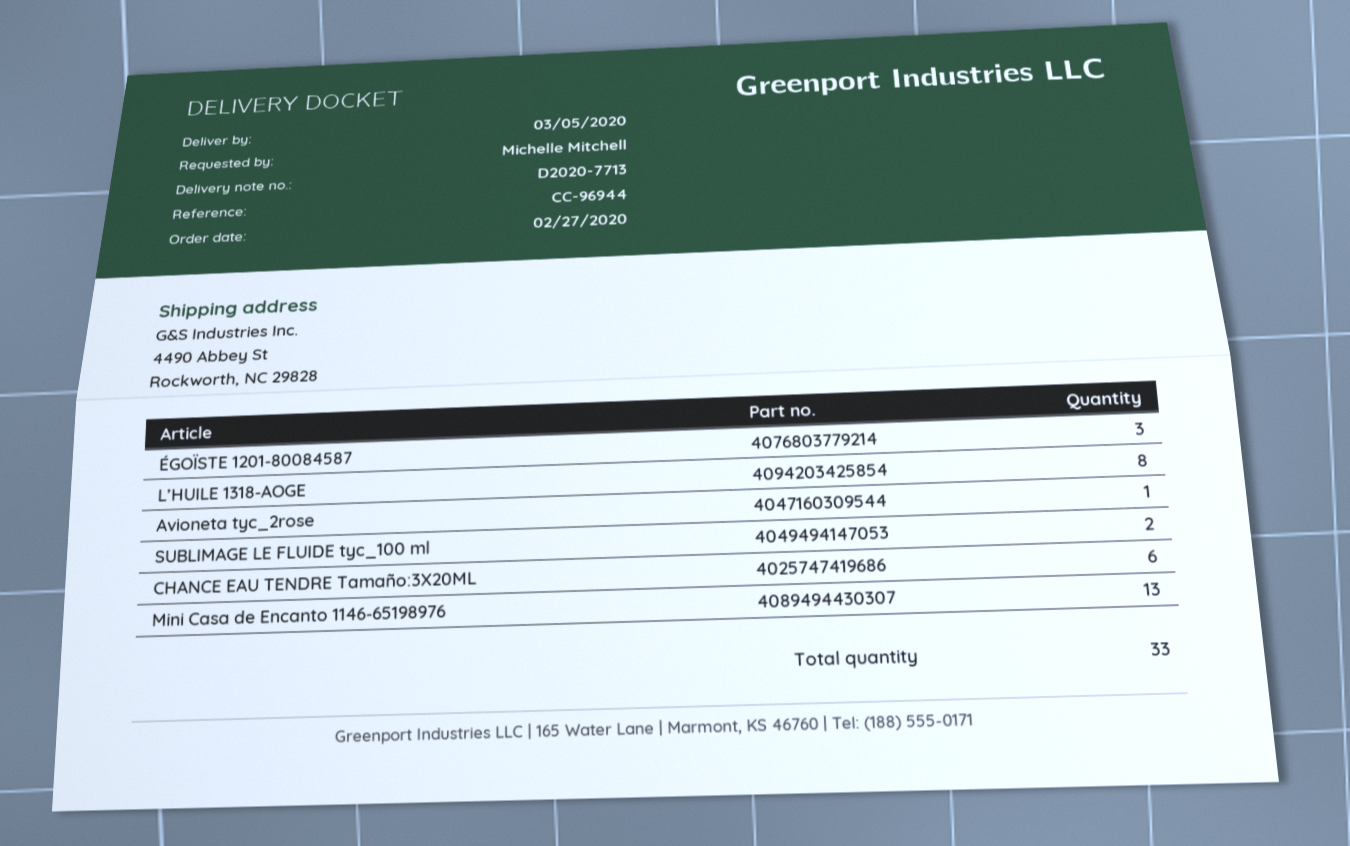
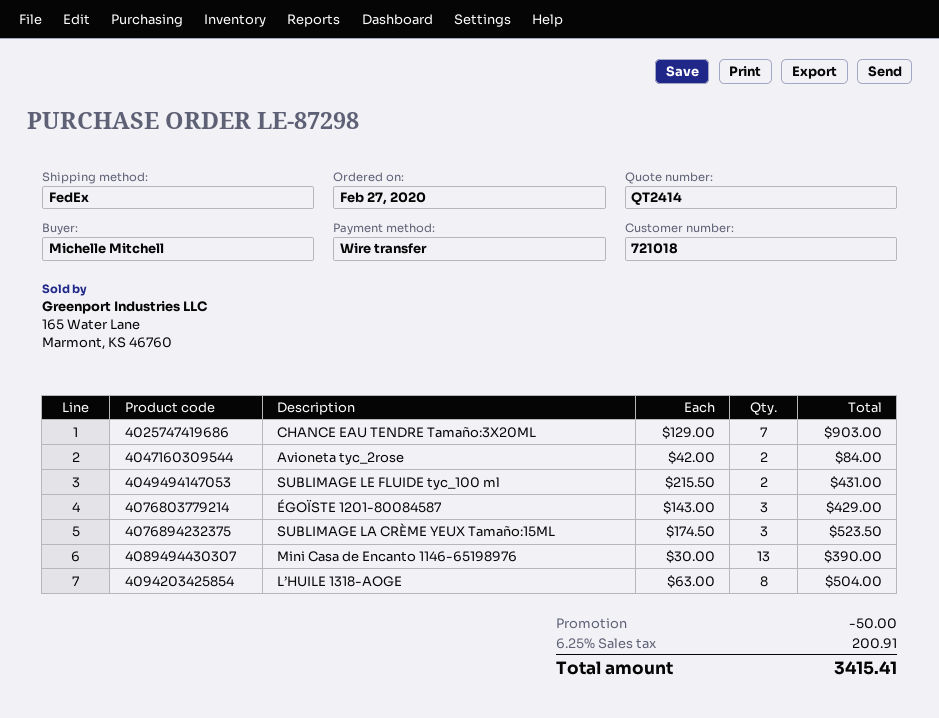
Avioneta tyc_2rose: 1 -> 2
CHANCE EAU TENDRE Tamaño:3X20ML: 6 -> 7
SUBLIMAGE LA CRÈME YEUX Tamaño:15ML: none -> 3

